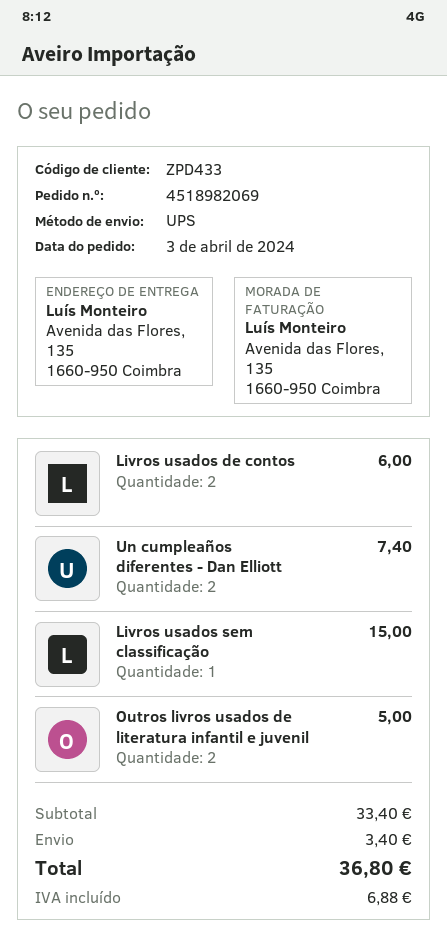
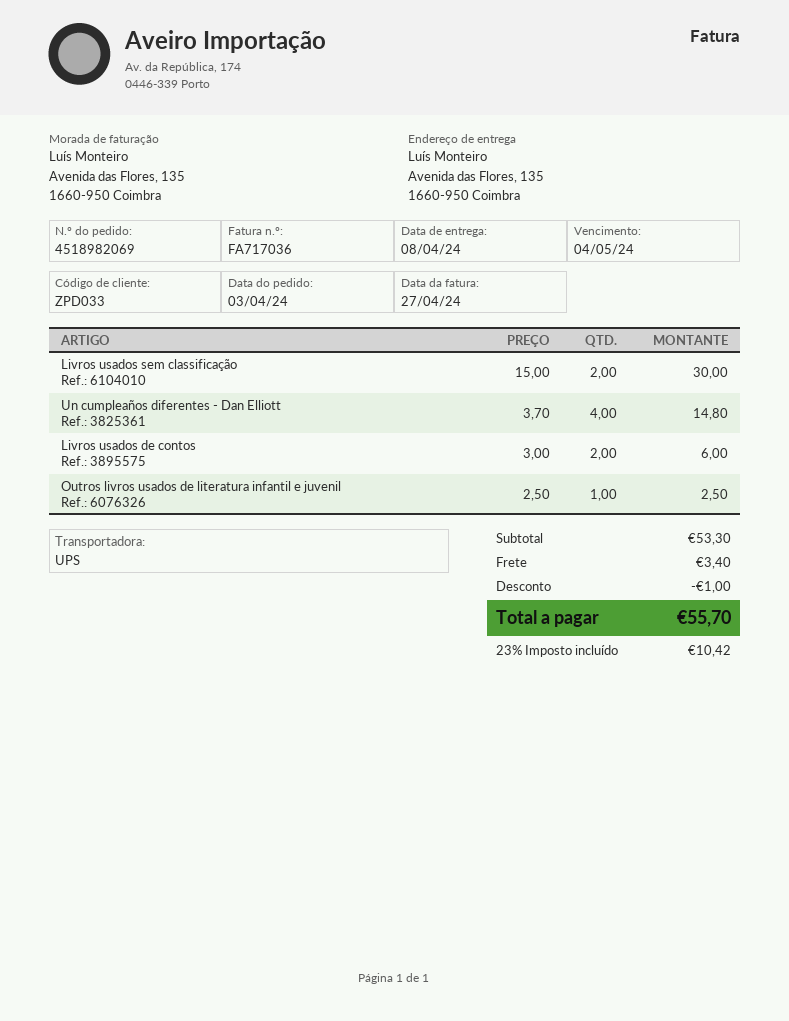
customer number: ZPD433 -> ZPD033
Un cumpleaños diferentes - Dan Elliott: 2 for 7.40 -> 4 for 14.80
Livros usados sem classificação: 1 for 15.00 -> 2 for 30.00
Outros livros usados de literatura infantil e juvenil: 2 for 5.00 -> 1 for 2.50
subtotal: 33.40 -> 53.30
discount: none -> 1.00
tax: 6.88 -> 10.42
total: 36.80 -> 55.70

